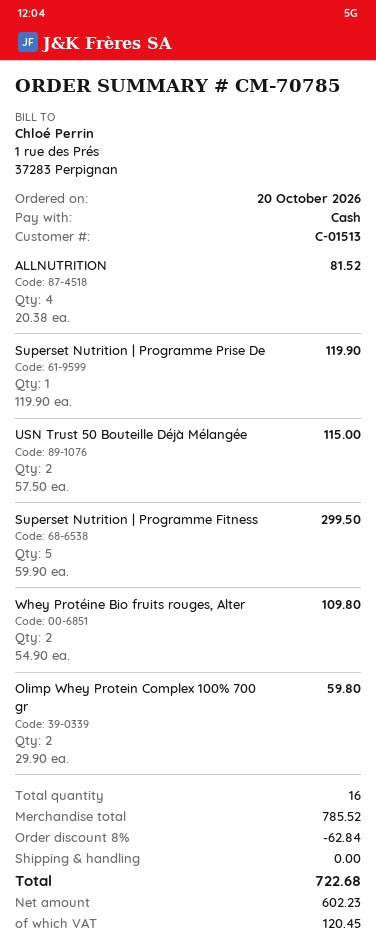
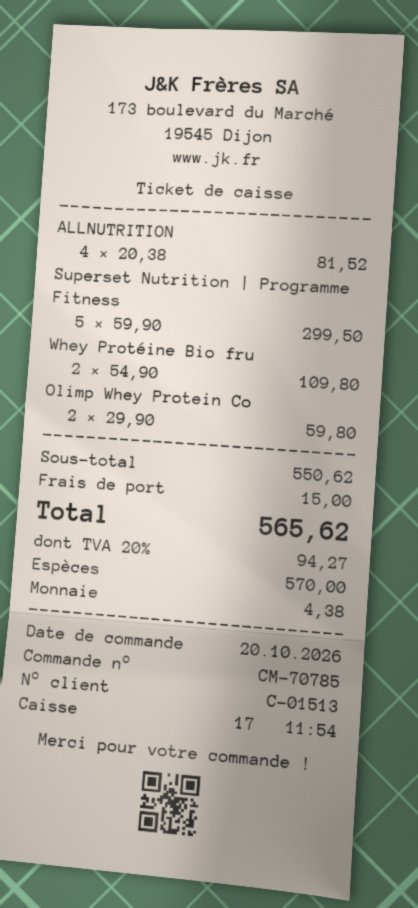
Superset Nutrition | Programme Prise De: 1 x 119.90 = 119.90 -> none
USN Trust 50 Bouteille Déjà Mélangée: 2 x 57.50 = 115.00 -> none
subtotal: 785.52 -> 550.62
discount: 8% = 62.84 -> none
shipping: 0.00 -> 15.00
tax: 120.45 -> 94.27
total: 722.68 -> 565.62

